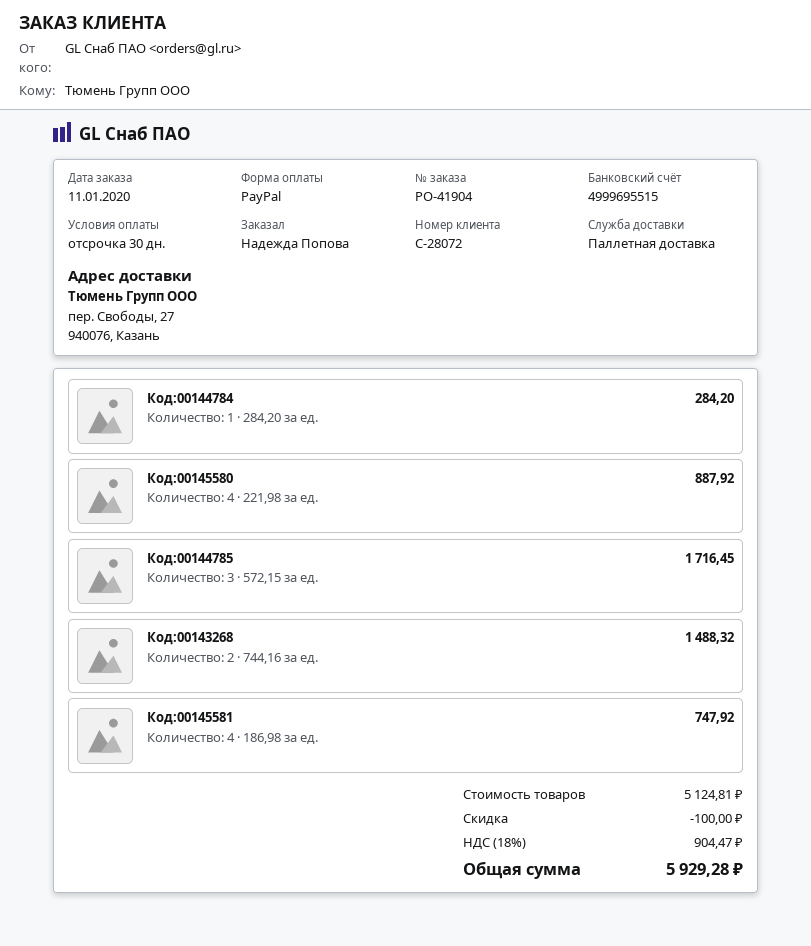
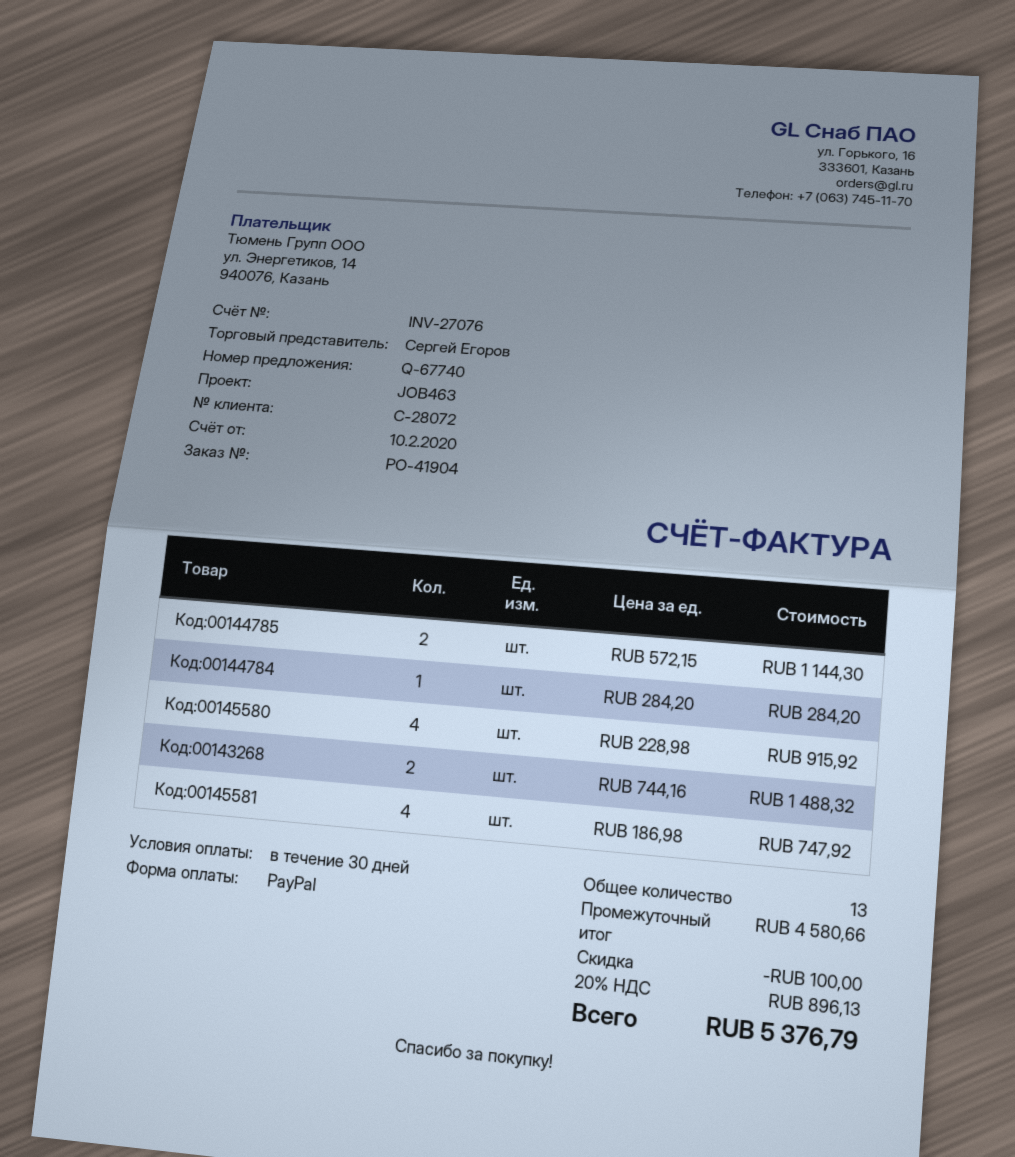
Код:00145580: 4 x 221.98 = 887.92 -> 4 x 228.98 = 915.92
Код:00144785: 3 x 572.15 = 1716.45 -> 2 x 572.15 = 1144.30
subtotal: 5124.81 -> 4580.66
tax: 18% = 904.47 -> 20% = 896.13
total: 5929.28 -> 5376.79

